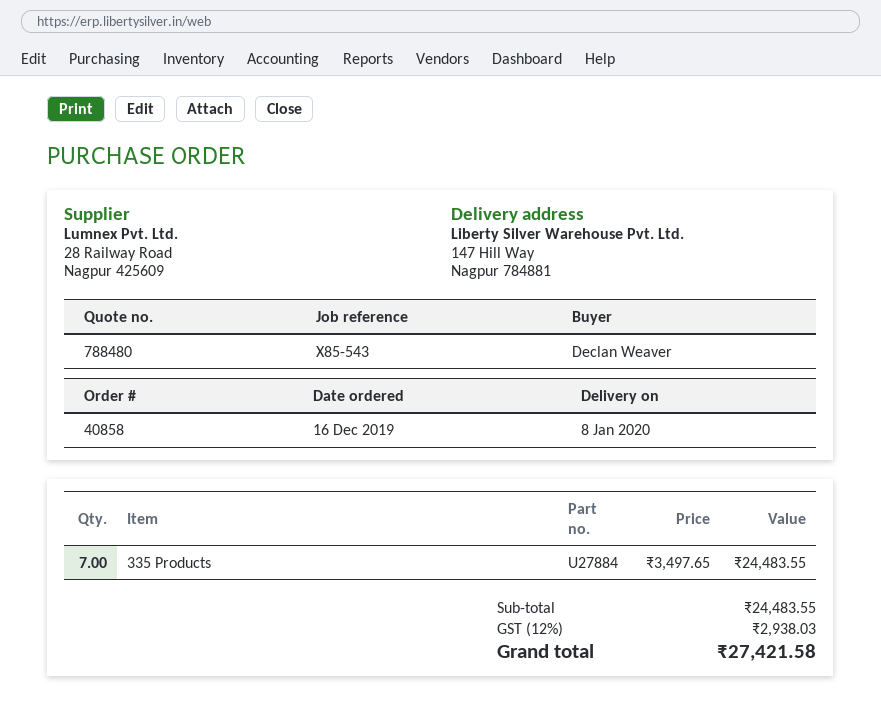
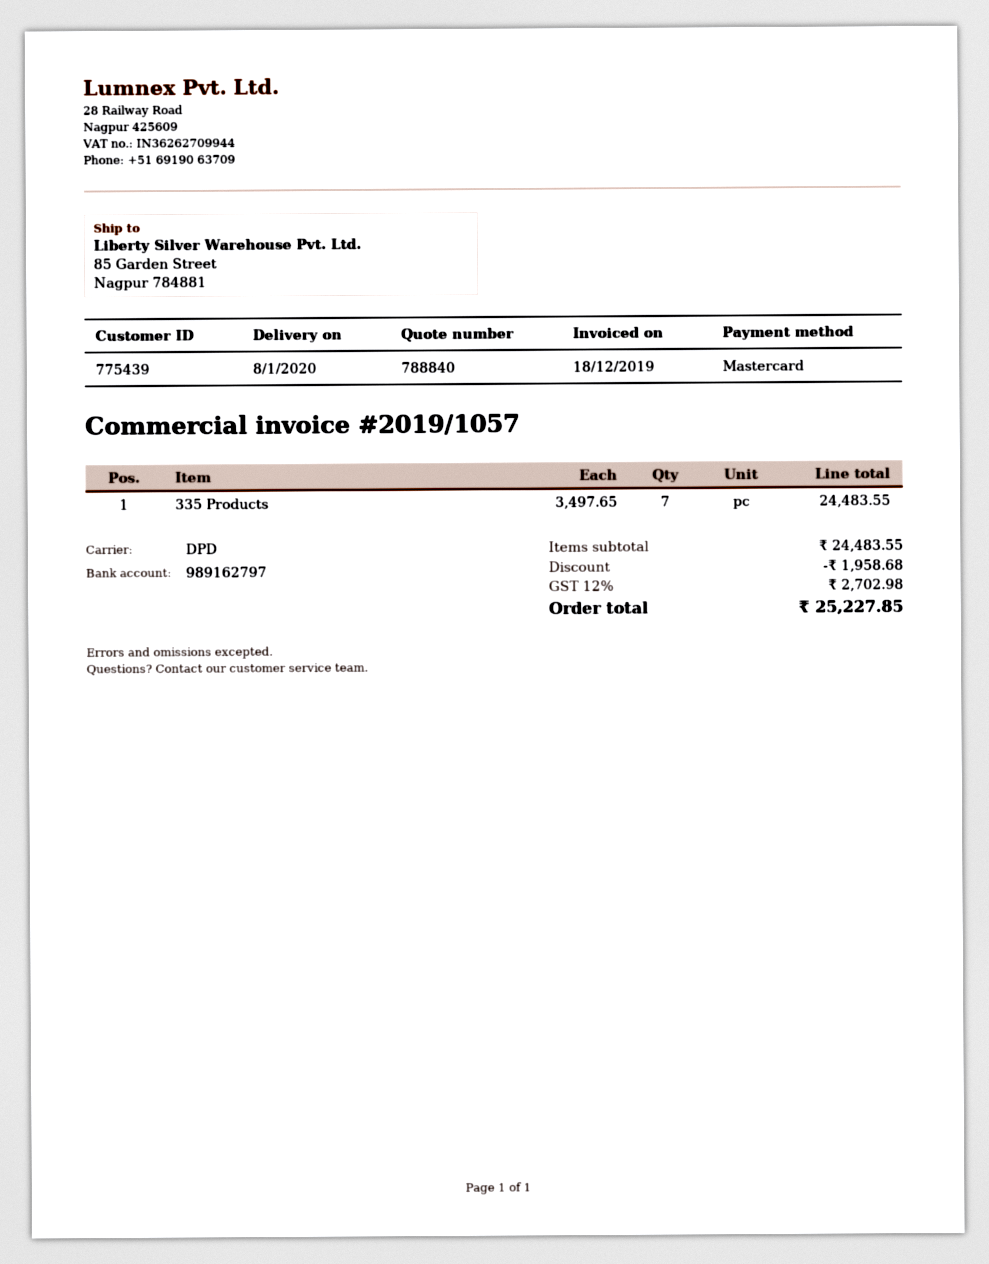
quote number: 788480 -> 788840
ship to: 147 Hill Way, Nagpur 784881 -> 85 Garden Street, Nagpur 784881
discount: none -> 1958.68
tax: 12% = 2938.03 -> 12% = 2702.98
total: 27421.58 -> 25227.85

